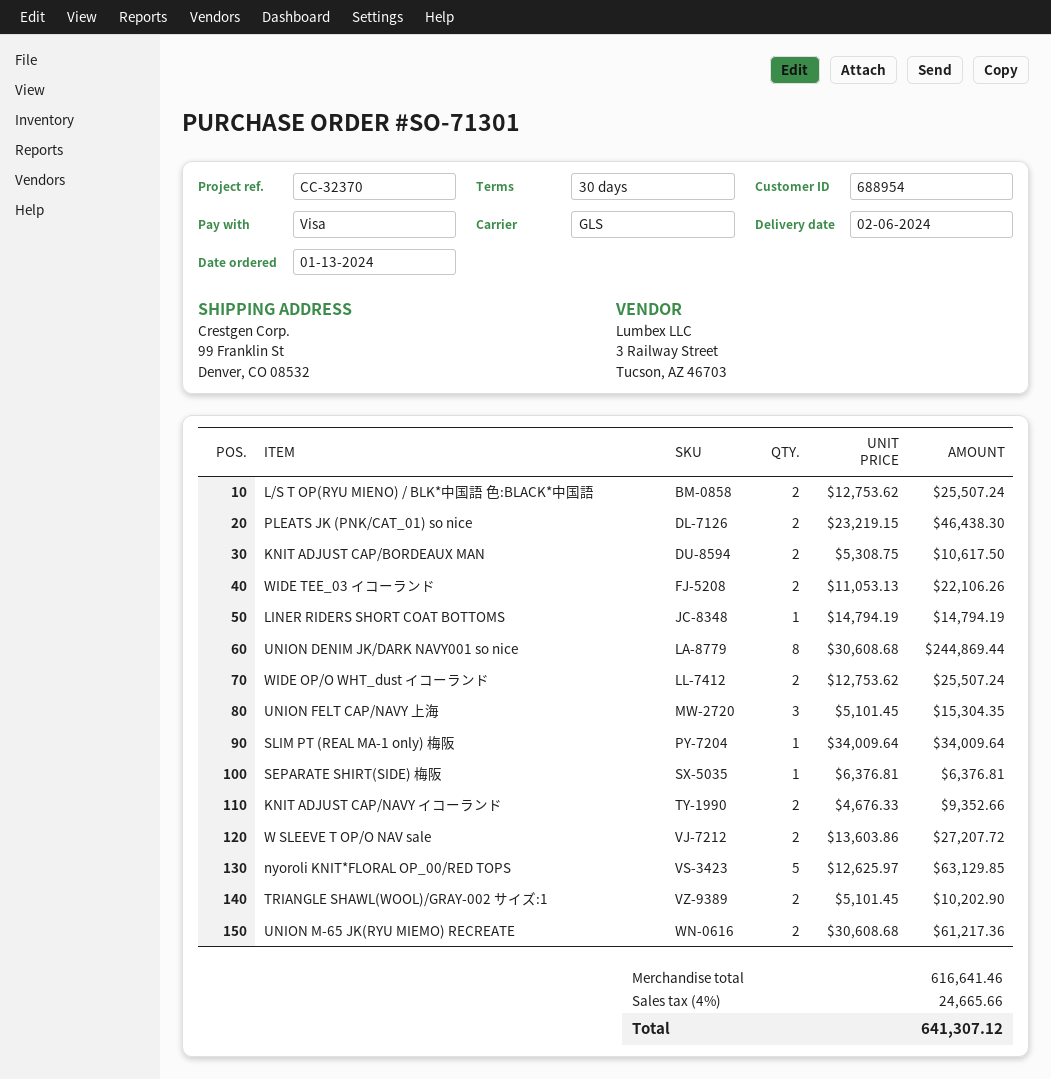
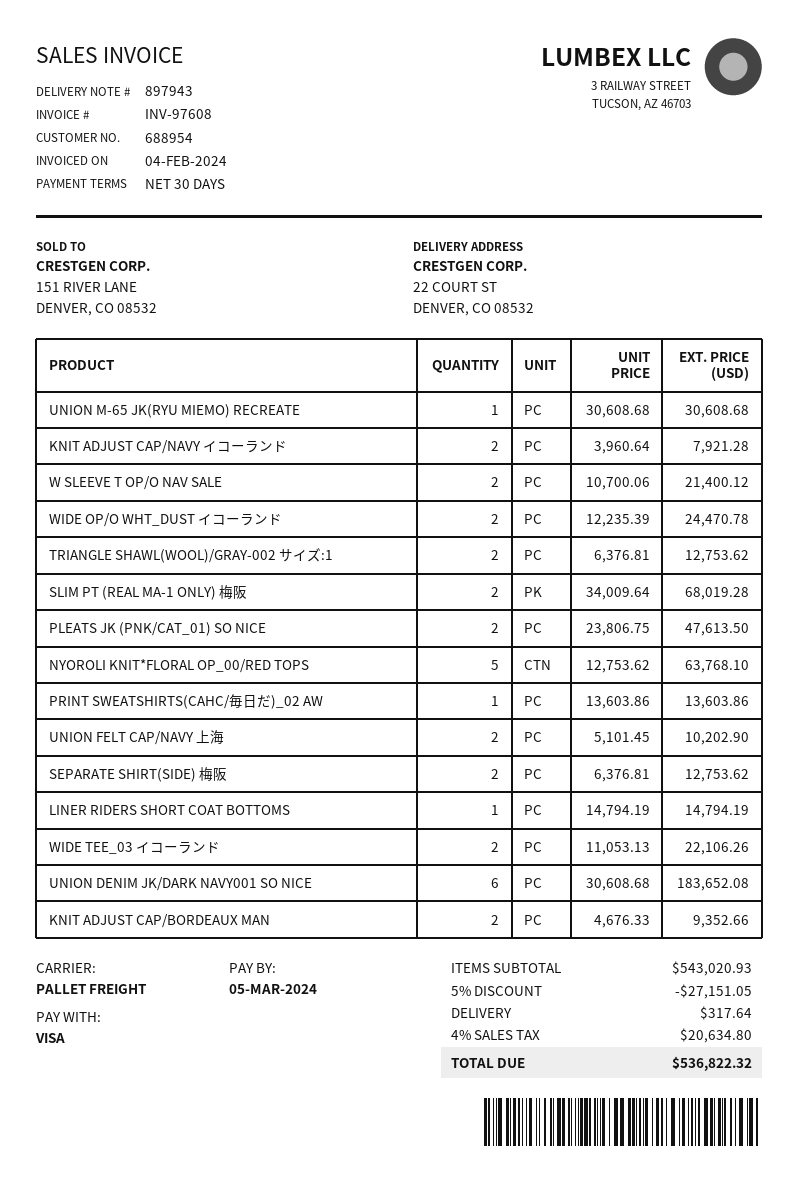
shipping method: GLS -> pallet freight
ship to: 99 Franklin St, Denver, CO 08532 -> 22 COURT ST, DENVER, CO 08532
L/S T OP(RYU MIENO) / BLK*中国語 色:BLACK*中国語: 2 x 12753.62 = 25507.24 -> none
PLEATS JK (PNK/CAT_01) so nice: 2 x 23219.15 = 46438.30 -> 2 x 23806.75 = 47613.50
KNIT ADJUST CAP/BORDEAUX MAN: 2 x 5308.75 = 10617.50 -> 2 x 4676.33 = 9352.66
UNION DENIM JK/DARK NAVY001 so nice: 8 x 30608.68 = 244869.44 -> 6 x 30608.68 = 183652.08
WIDE OP/O WHT_dust イコーランド: 2 x 12753.62 = 25507.24 -> 2 x 12235.39 = 24470.78
UNION FELT CAP/NAVY 上海: 3 x 5101.45 = 15304.35 -> 2 x 5101.45 = 10202.90
SLIM PT (REAL MA-1 only) 梅阪: 1 x 34009.64 = 34009.64 -> 2 x 34009.64 = 68019.28
SEPARATE SHIRT(SIDE) 梅阪: 1 x 6376.81 = 6376.81 -> 2 x 6376.81 = 12753.62
KNIT ADJUST CAP/NAVY イコーランド: 2 x 4676.33 = 9352.66 -> 2 x 3960.64 = 7921.28
W SLEEVE T OP/O NAV sale: 2 x 13603.86 = 27207.72 -> 2 x 10700.06 = 21400.12
nyoroli KNIT*FLORAL OP_00/RED TOPS: 5 x 12625.97 = 63129.85 -> 5 x 12753.62 = 63768.10
TRIANGLE SHAWL(WOOL)/GRAY-002 サイズ:1: 2 x 5101.45 = 10202.90 -> 2 x 6376.81 = 12753.62
UNION M-65 JK(RYU MIEMO) RECREATE: 2 x 30608.68 = 61217.36 -> 1 x 30608.68 = 30608.68
PRINT SWEATSHIRTS(CAHC/毎日だ)_02 AW: none -> 1 x 13603.86 = 13603.86
subtotal: 616641.46 -> 543020.93
discount: none -> 5% = 27151.05
shipping: none -> 317.64
tax: 4% = 24665.66 -> 4% = 20634.80
total: 641307.12 -> 536822.32

